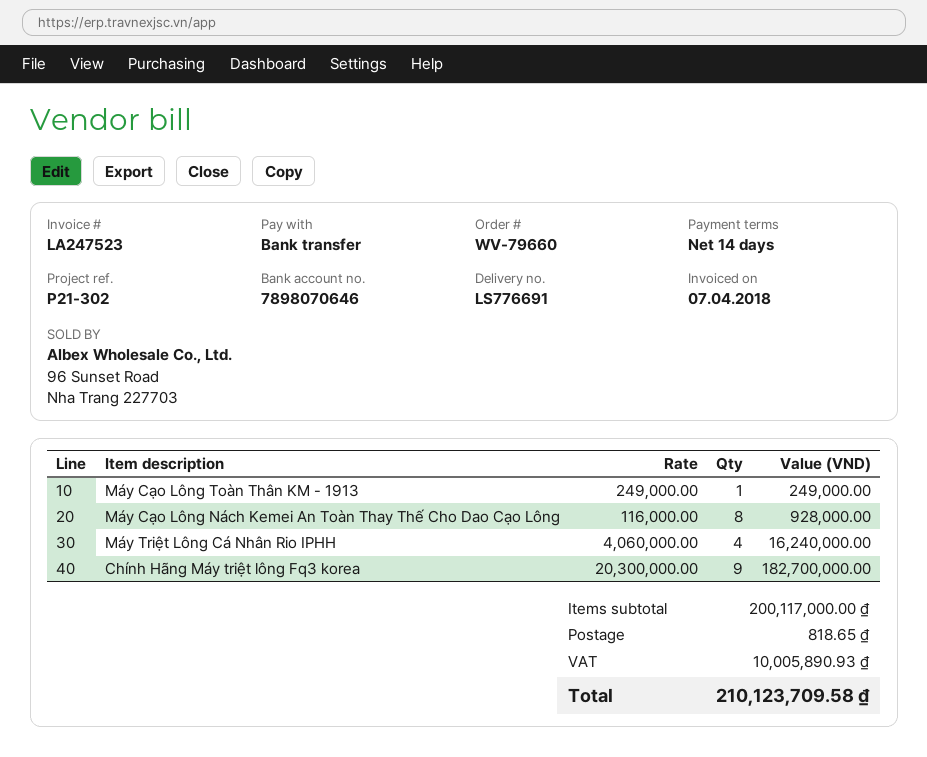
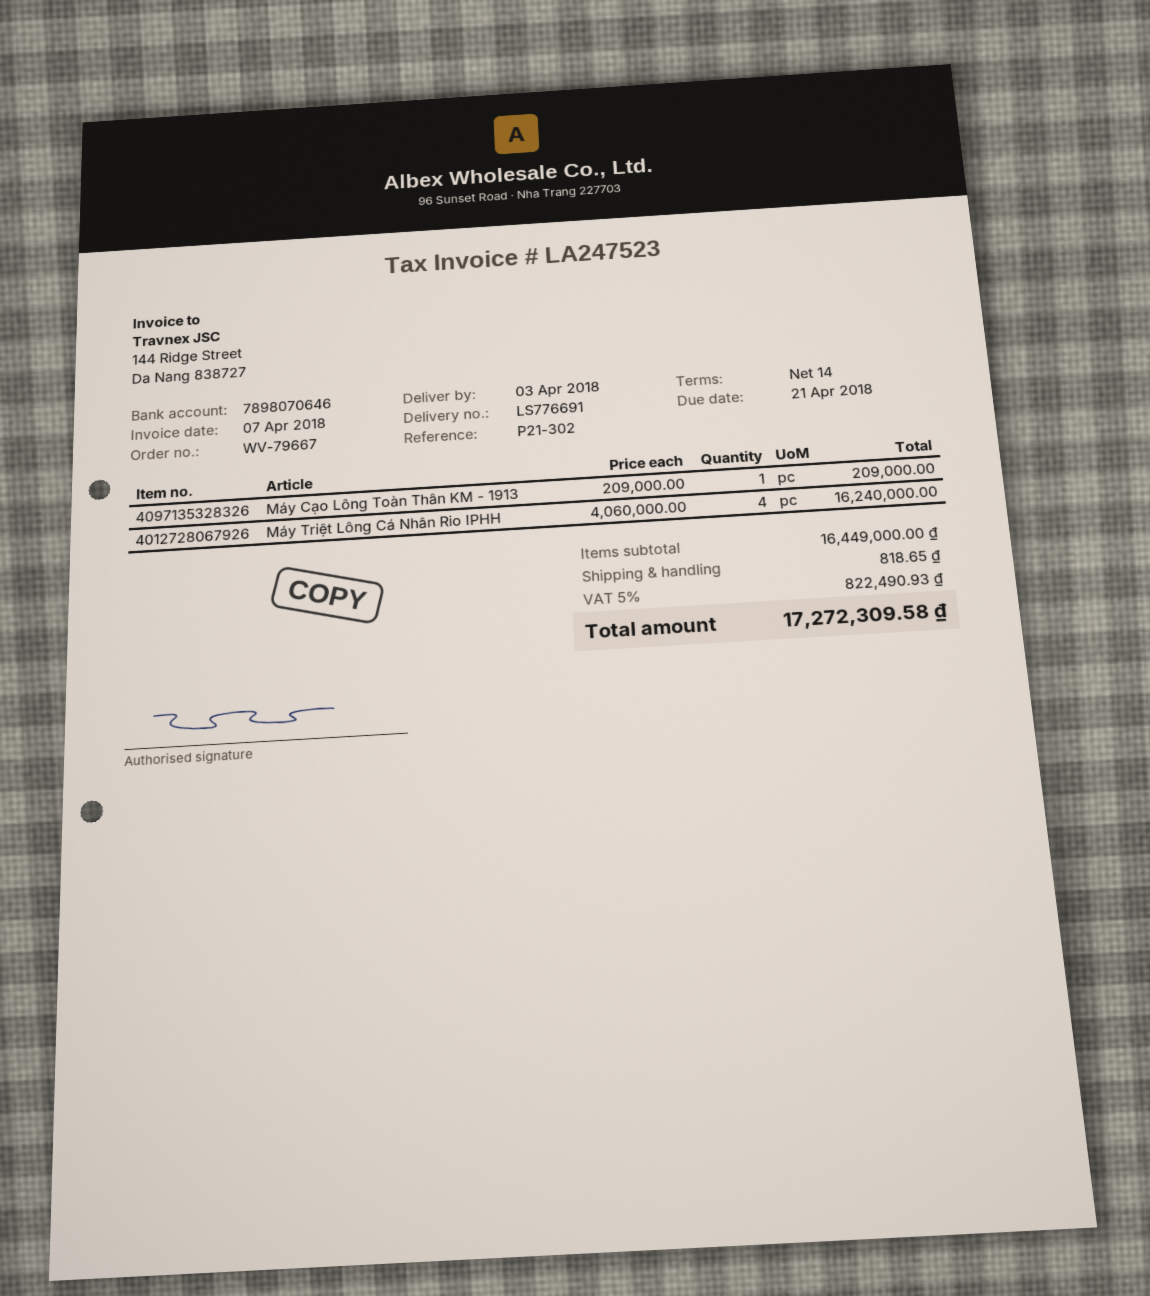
order number: WV-79660 -> WV-79667
Máy Cạo Lông Toàn Thân KM - 1913: 1 x 249000.00 = 249000.00 -> 1 x 209000.00 = 209000.00
Máy Cạo Lông Nách Kemei An Toàn Thay Thế Cho Dao Cạo Lông: 8 x 116000.00 = 928000.00 -> none
Chính Hãng Máy triệt lông Fq3 korea: 9 x 20300000.00 = 182700000.00 -> none
subtotal: 200117000.00 -> 16449000.00
tax: 10005890.93 -> 822490.93
total: 210123709.58 -> 17272309.58

